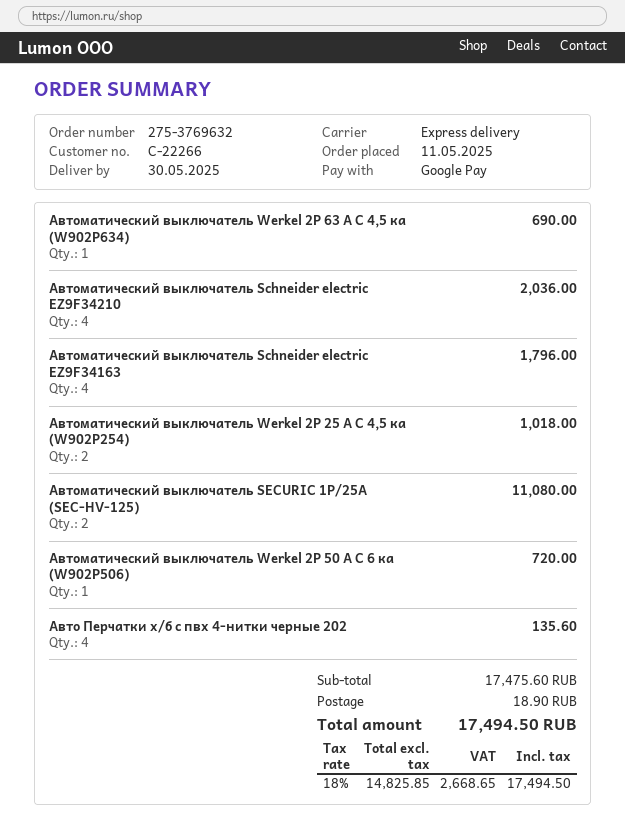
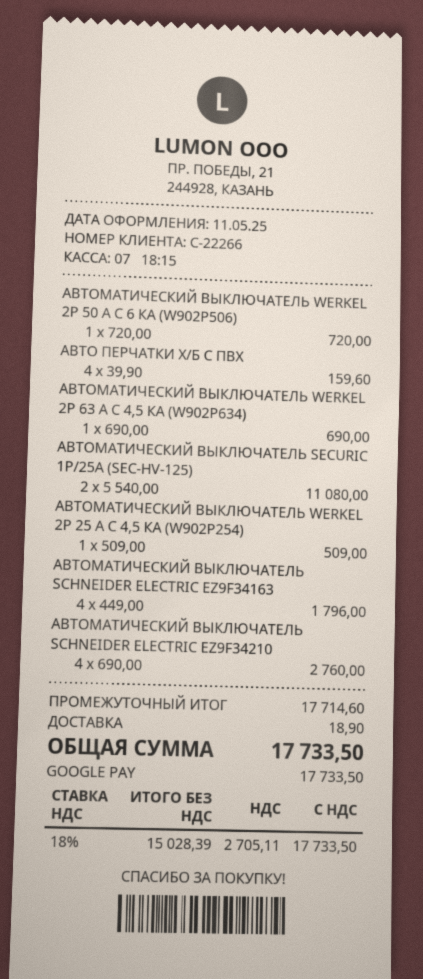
Автоматический выключатель Schneider electric EZ9F34210: 4 for 2036.00 -> 4 for 2760.00
Автоматический выключатель Werkel 2P 25 A C 4,5 ка (W902P254): 2 for 1018.00 -> 1 for 509.00
Авто Перчатки х/б с пвх 4-нитки черные 202: 4 for 135.60 -> 4 for 159.60
subtotal: 17475.60 -> 17714.60
net: 14825.85 -> 15028.39
tax: 18% = 2668.65 -> 18% = 2705.11
total: 17494.50 -> 17733.50

